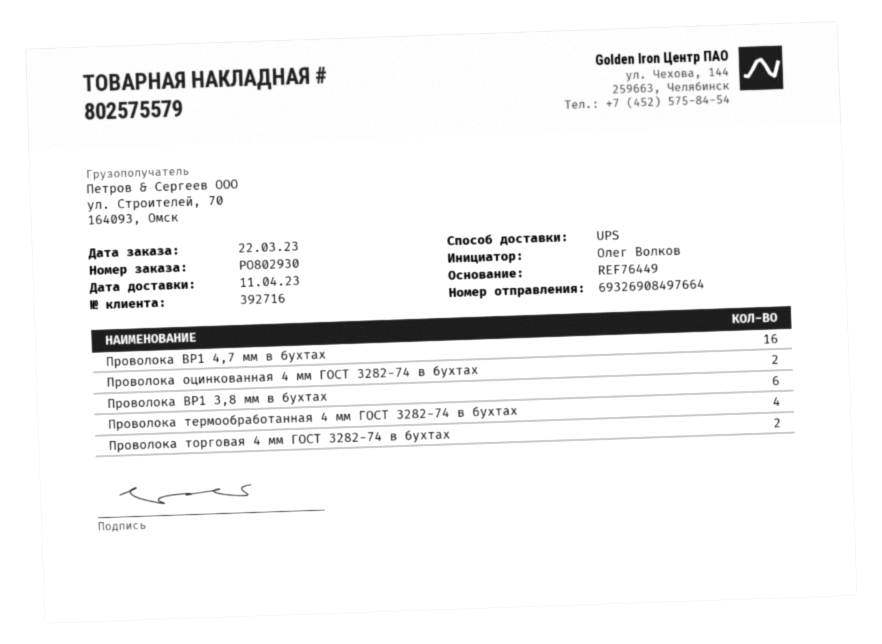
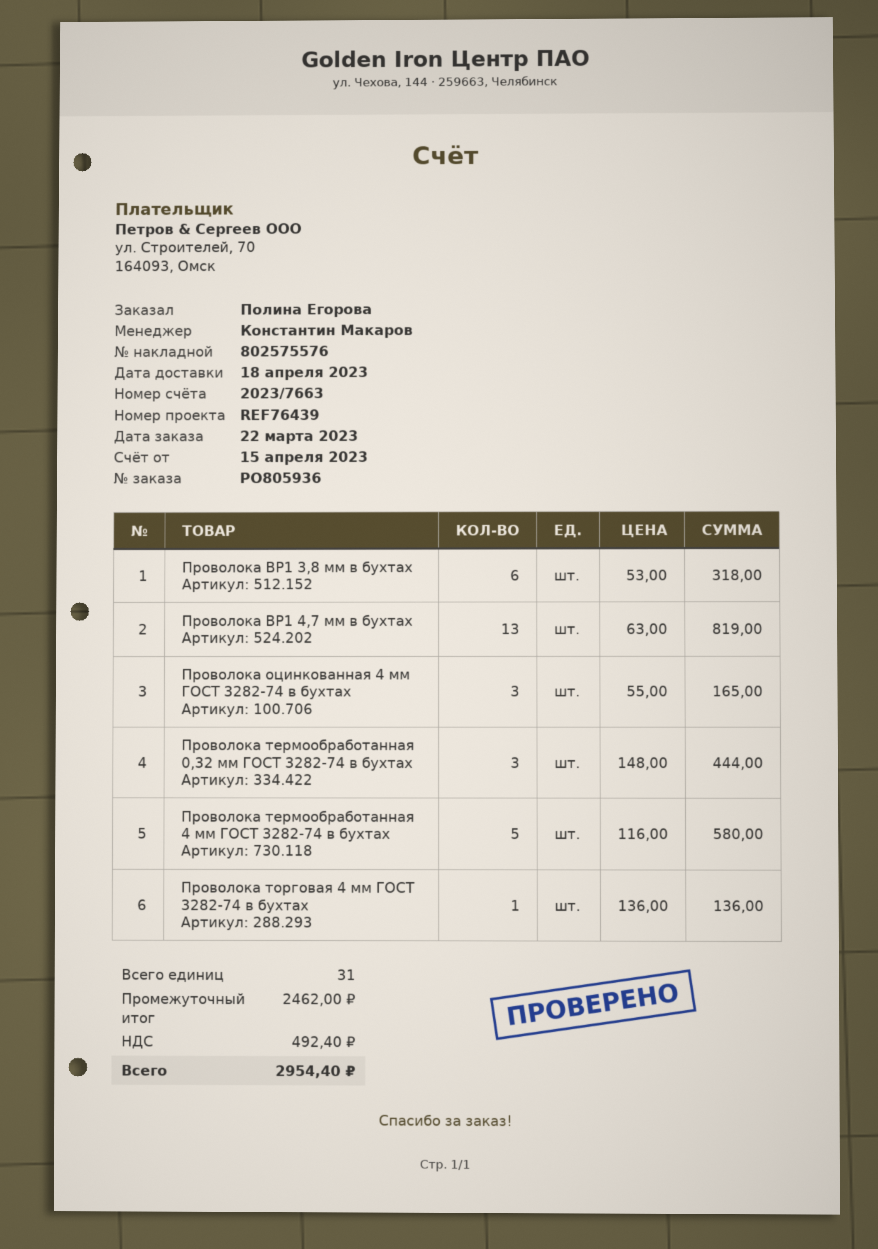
order number: PO802930 -> PO805936
delivery note number: 802575579 -> 802575576
delivery date: 2023-04-11 -> 2023-04-18
reference: REF76449 -> REF76439
ordered by: Олег Волков -> Полина Егорова
Проволока ВР1 4,7 мм в бухтах: 16 -> 13
Проволока оцинкованная 4 мм ГОСТ 3282-74 в бухтах: 2 -> 3
Проволока термообработанная 4 мм ГОСТ 3282-74 в бухтах: 4 -> 5
Проволока торговая 4 мм ГОСТ 3282-74 в бухтах: 2 -> 1
Проволока термообработанная 0,32 мм ГОСТ 3282-74 в бухтах: none -> 3

